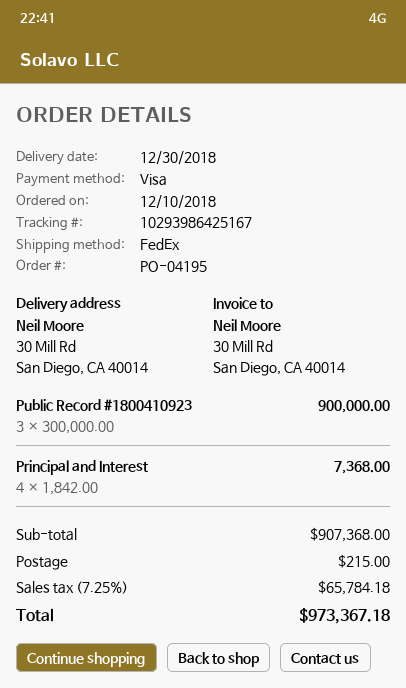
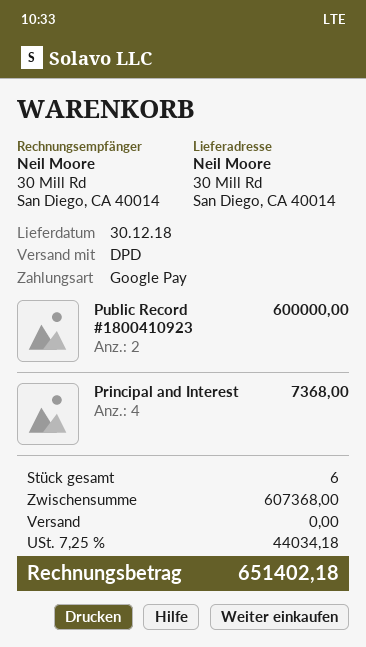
payment method: Visa -> Google Pay
shipping method: FedEx -> DPD
Public Record #1800410923: 3 for 900000.00 -> 2 for 600000.00
subtotal: 907368.00 -> 607368.00
shipping: 215.00 -> 0.00
tax: 7.25% = 65784.18 -> 7.25% = 44034.18
total: 973367.18 -> 651402.18

